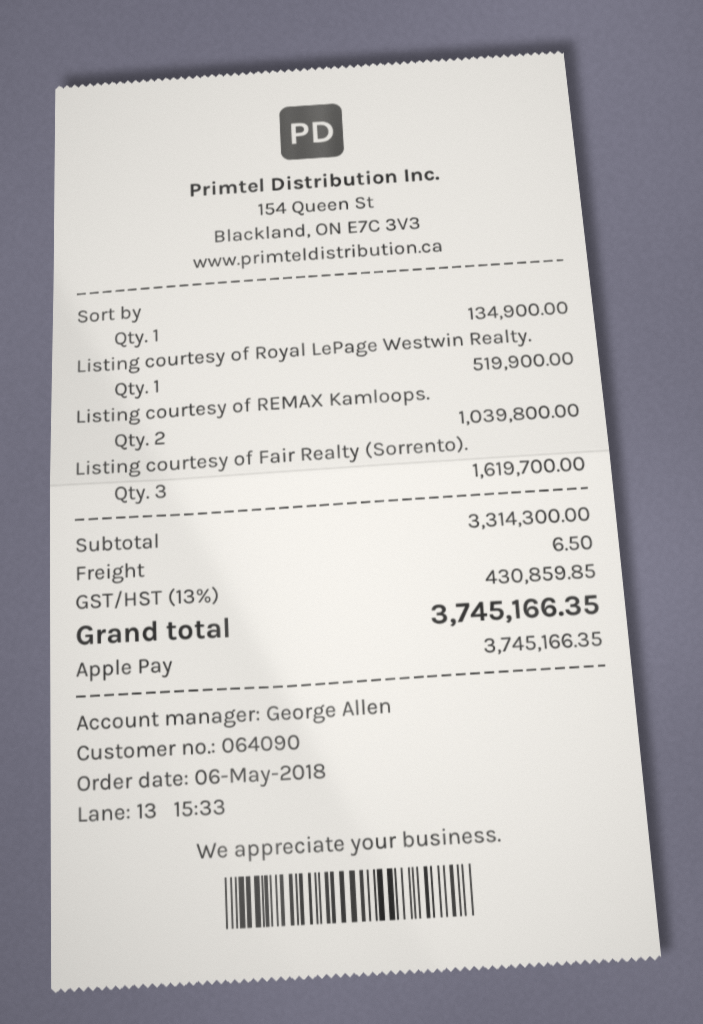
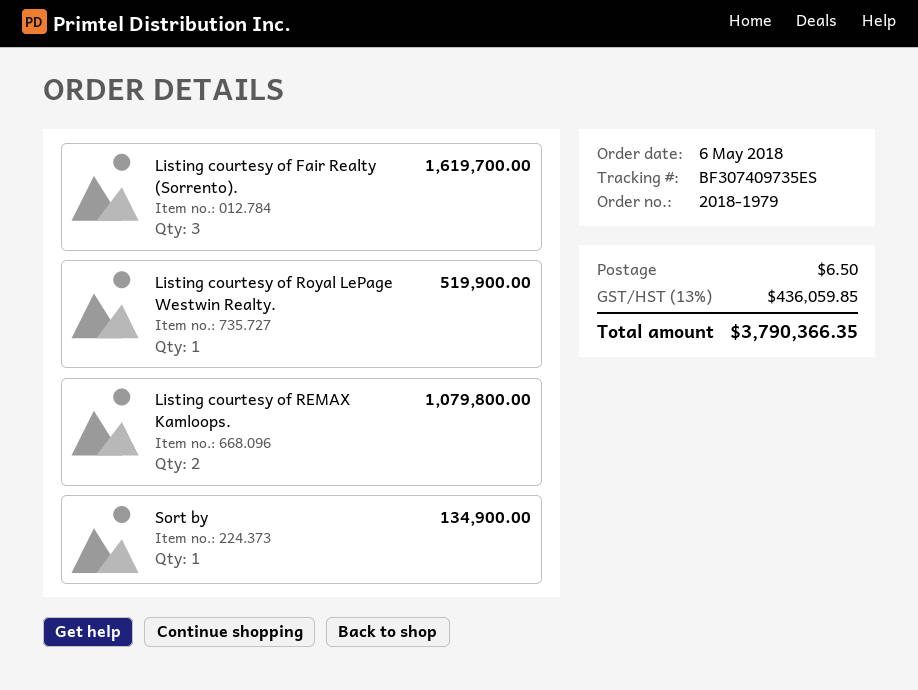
Listing courtesy of REMAX Kamloops.: 2 for 1039800.00 -> 2 for 1079800.00
tax: 13% = 430859.85 -> 13% = 436059.85
total: 3745166.35 -> 3790366.35

